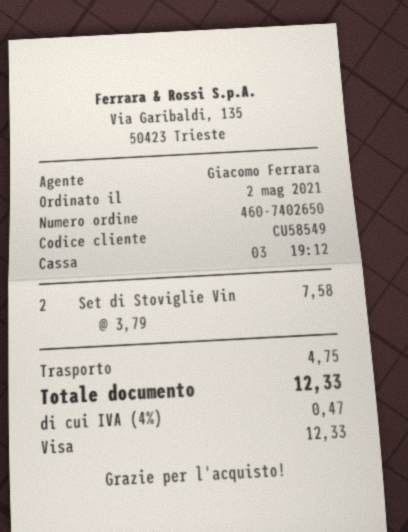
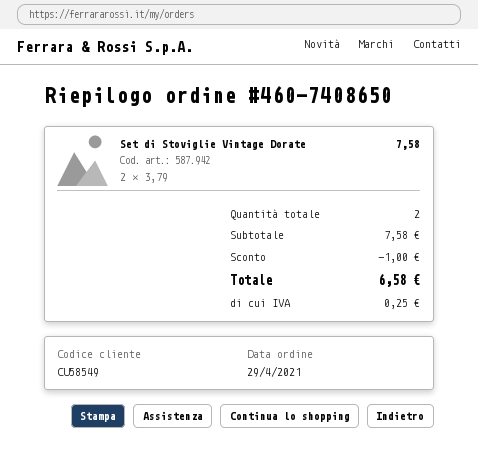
order number: 460-7402650 -> 460-7408650
order date: 2021-05-02 -> 2021-04-29
discount: none -> 1.00
shipping: 4.75 -> none
tax: 0.47 -> 0.25
total: 12.33 -> 6.58

